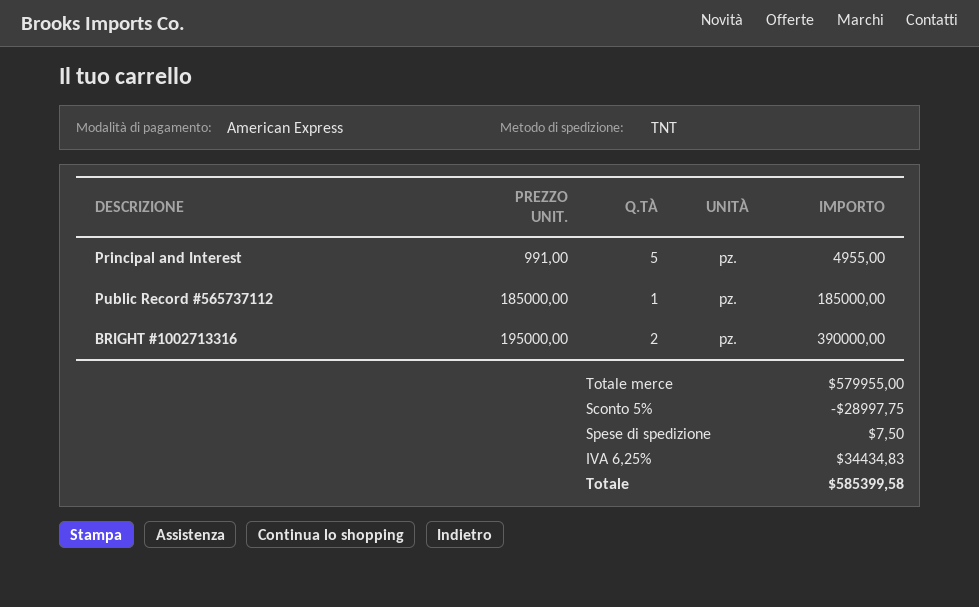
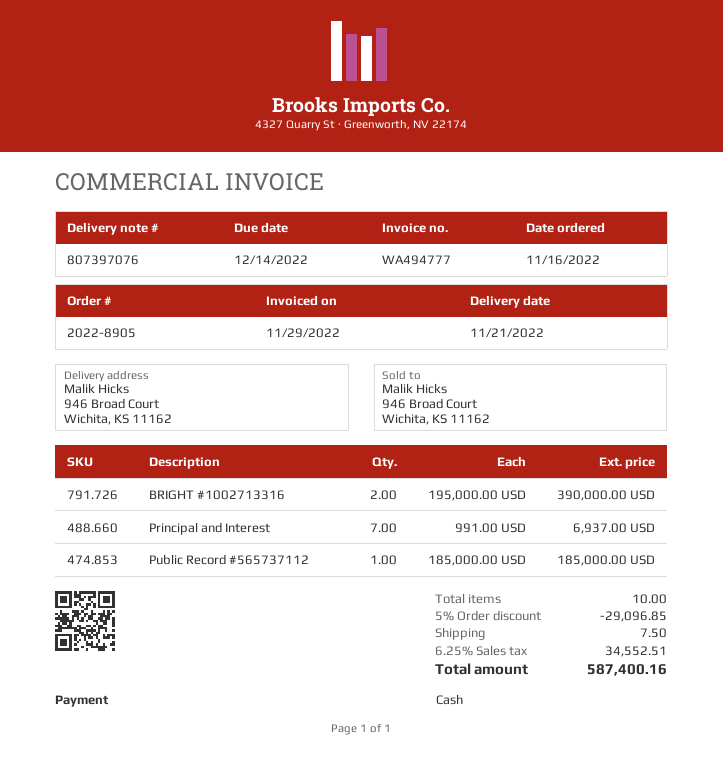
payment method: American Express -> cash
Principal and Interest: 5 x 991.00 = 4955.00 -> 7 x 991.00 = 6937.00
discount: 5% = 28997.75 -> 5% = 29096.85
tax: 6.25% = 34434.83 -> 6.25% = 34552.51
total: 585399.58 -> 587400.16

